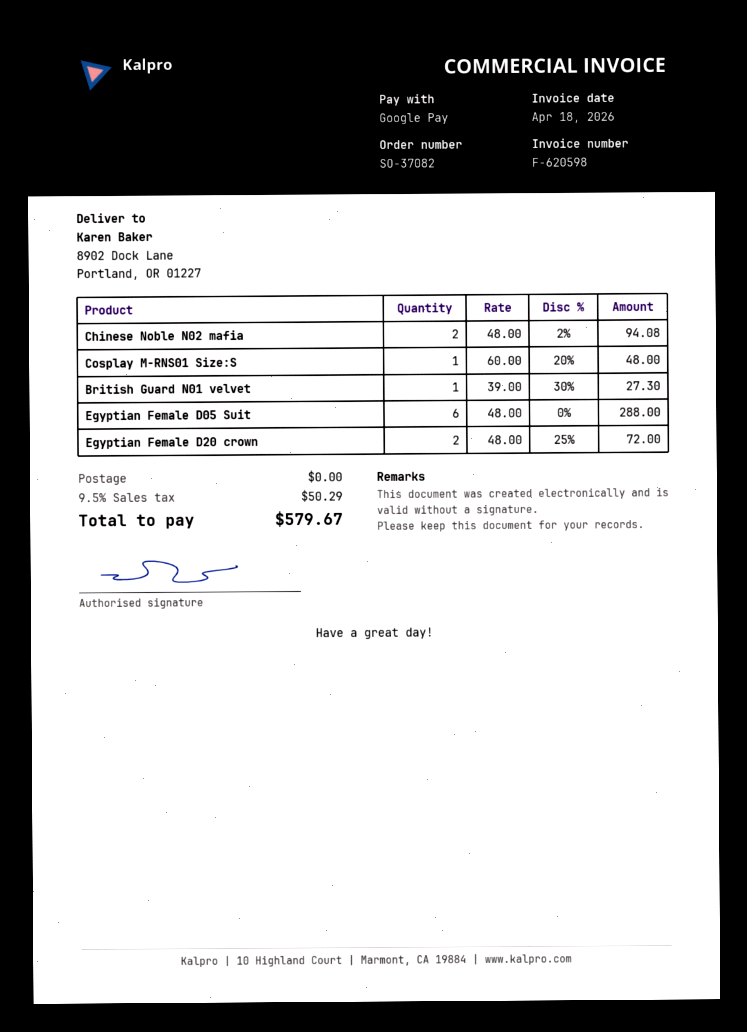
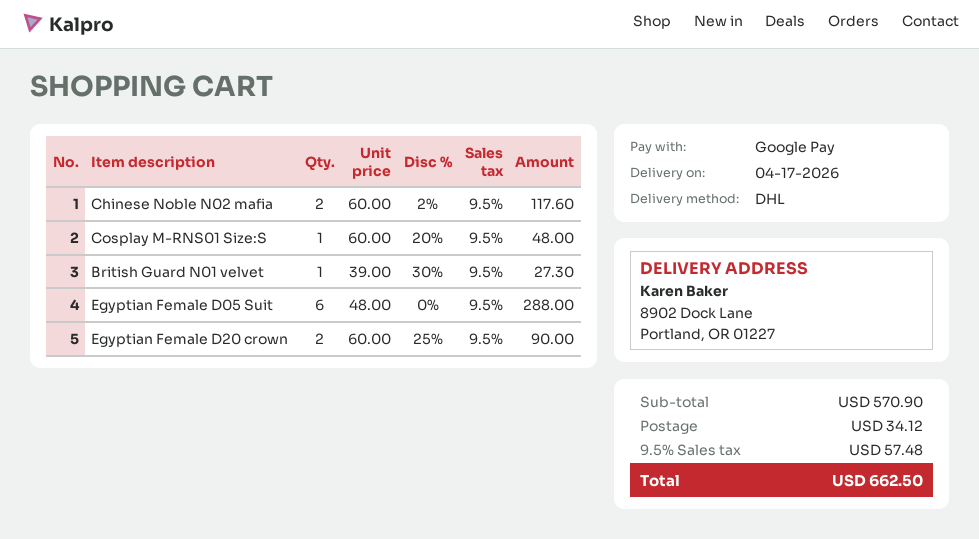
Chinese Noble N02 mafia: 2 x 48.00 - 2% = 94.08 -> 2 x 60.00 - 2% = 117.60
Egyptian Female D20 crown: 2 x 48.00 - 25% = 72.00 -> 2 x 60.00 - 25% = 90.00
shipping: 0.00 -> 34.12
tax: 9.5% = 50.29 -> 9.5% = 57.48
total: 579.67 -> 662.50

